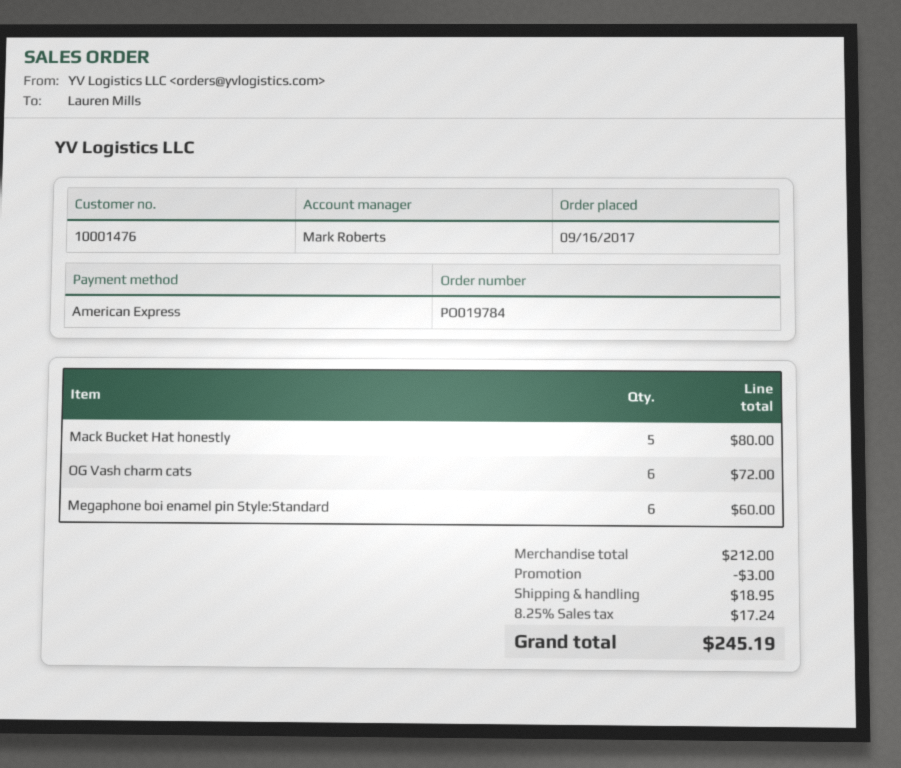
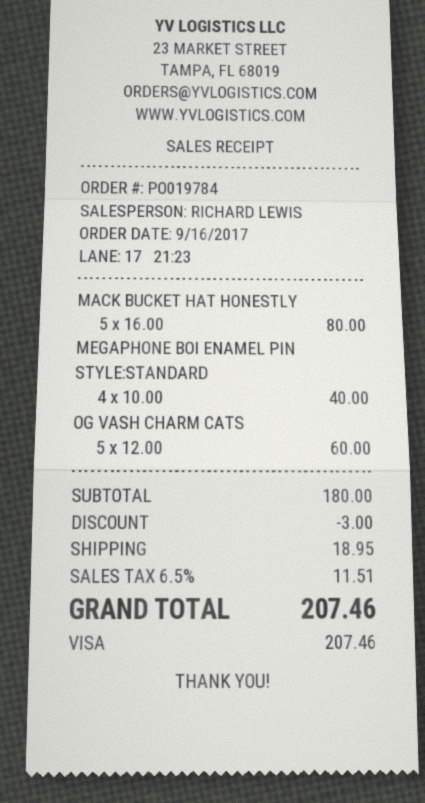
sales rep: Mark Roberts -> RICHARD LEWIS
payment method: American Express -> Visa
OG Vash charm cats: 6 for 72.00 -> 5 for 60.00
Megaphone boi enamel pin Style:Standard: 6 for 60.00 -> 4 for 40.00
subtotal: 212.00 -> 180.00
tax: 8.25% = 17.24 -> 6.5% = 11.51
total: 245.19 -> 207.46

